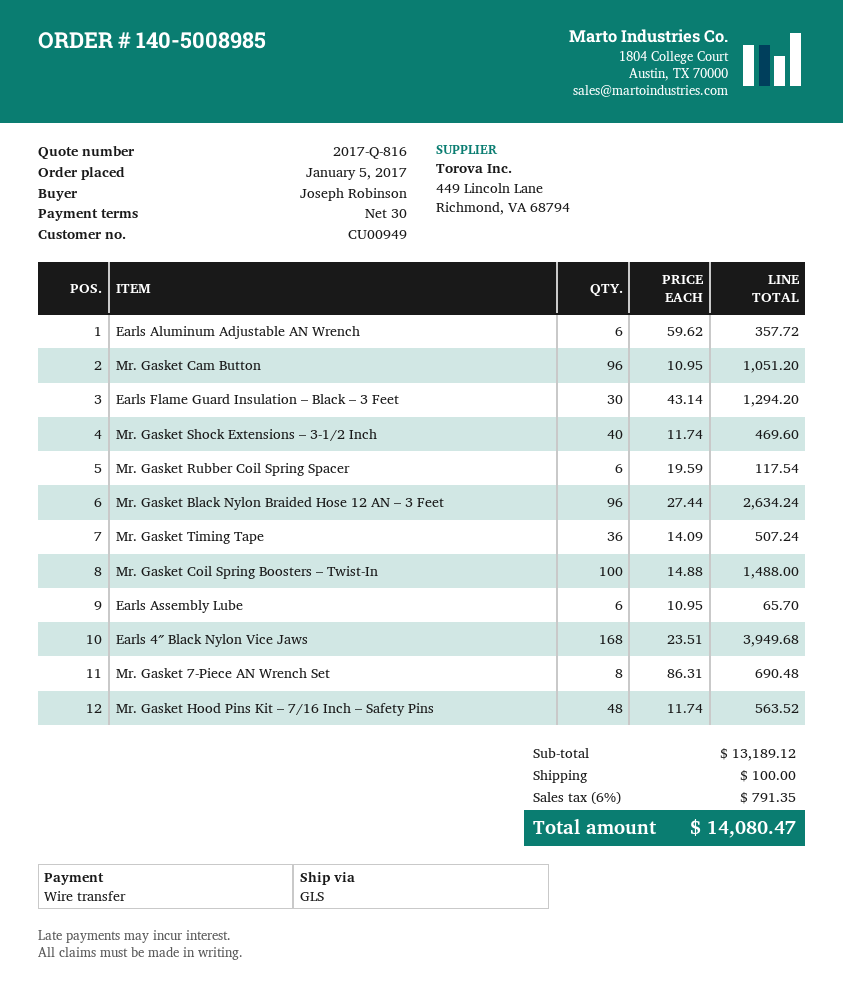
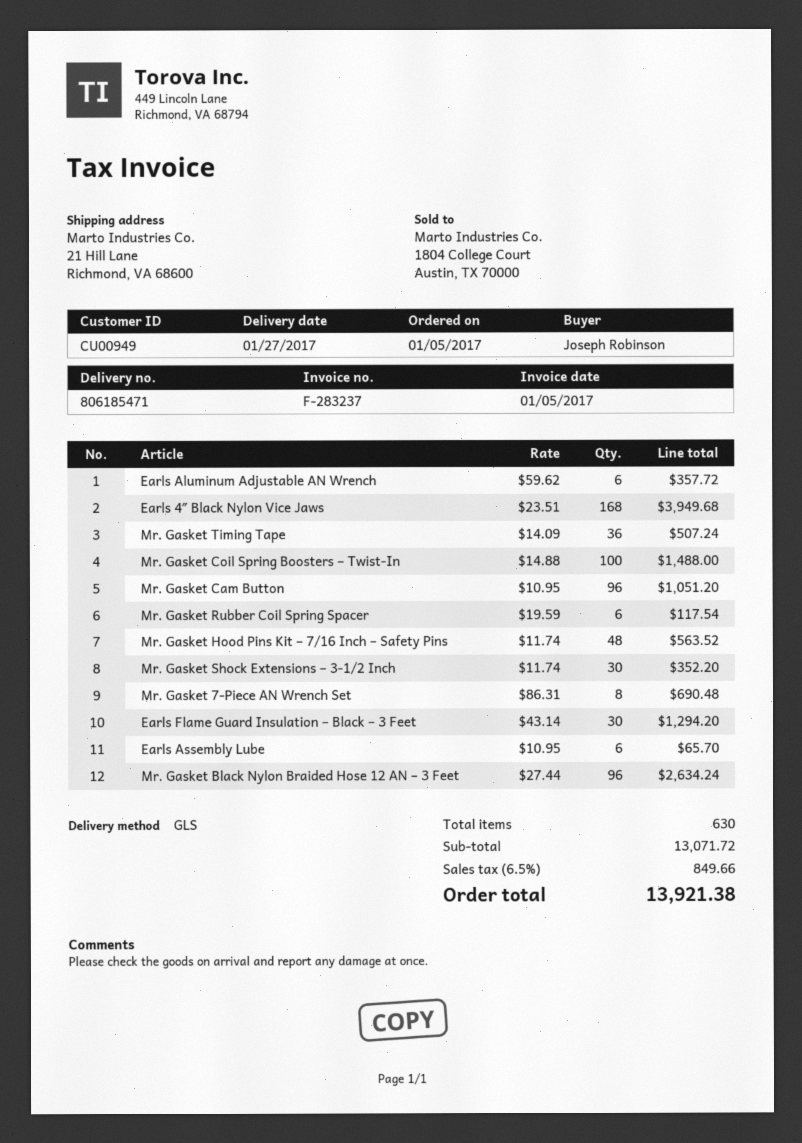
Mr. Gasket Shock Extensions – 3-1/2 Inch: 40 x 11.74 = 469.60 -> 30 x 11.74 = 352.20
subtotal: 13189.12 -> 13071.72
shipping: 100.00 -> none
tax: 6% = 791.35 -> 6.5% = 849.66
total: 14080.47 -> 13921.38

